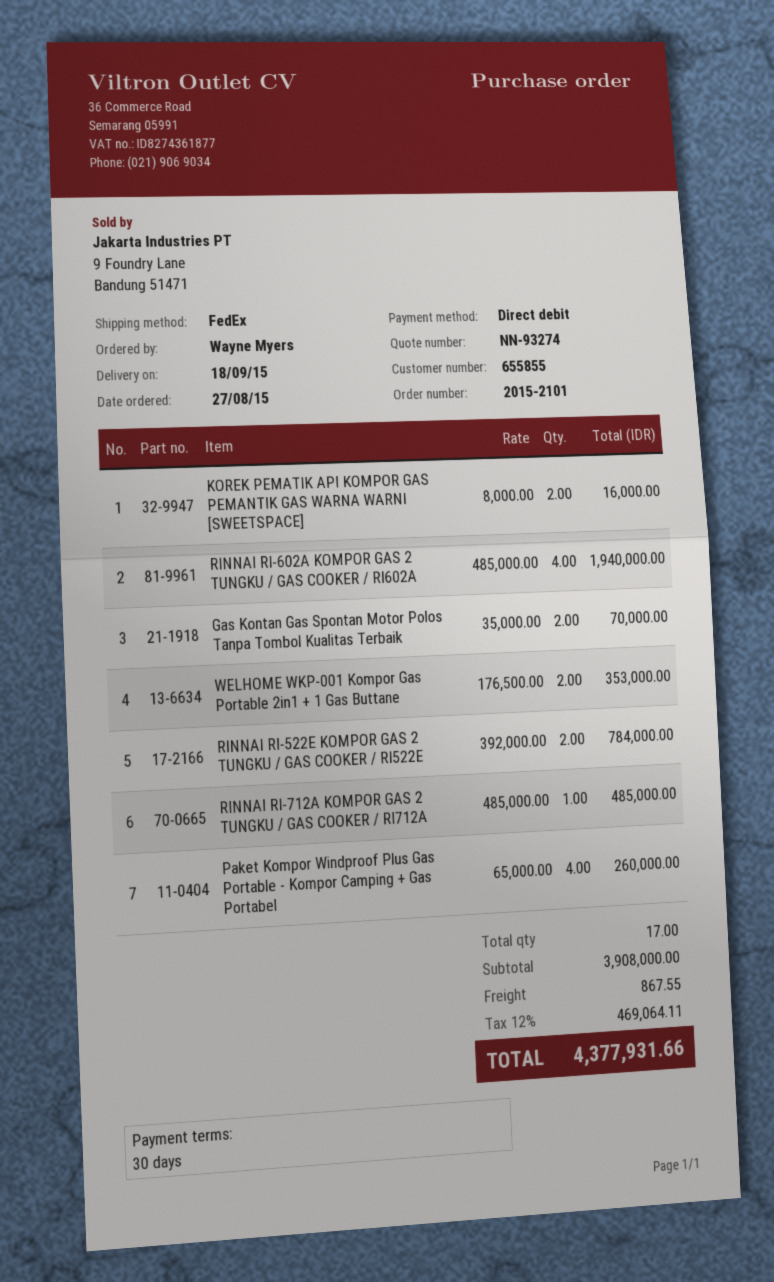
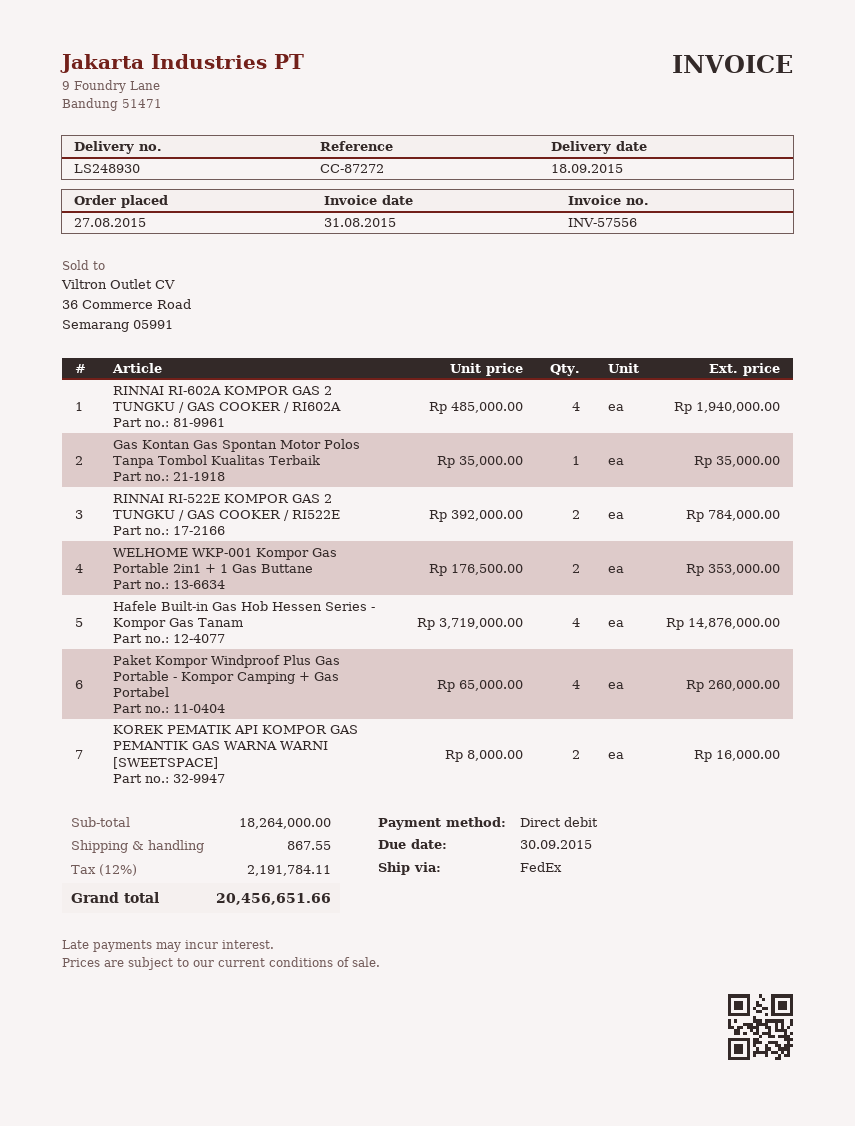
Gas Kontan Gas Spontan Motor Polos Tanpa Tombol Kualitas Terbaik: 2 x 35000.00 = 70000.00 -> 1 x 35000.00 = 35000.00
RINNAI RI-712A KOMPOR GAS 2 TUNGKU / GAS COOKER / RI712A: 1 x 485000.00 = 485000.00 -> none
Hafele Built-in Gas Hob Hessen Series - Kompor Gas Tanam: none -> 4 x 3719000.00 = 14876000.00
subtotal: 3908000.00 -> 18264000.00
tax: 12% = 469064.11 -> 12% = 2191784.11
total: 4377931.66 -> 20456651.66

